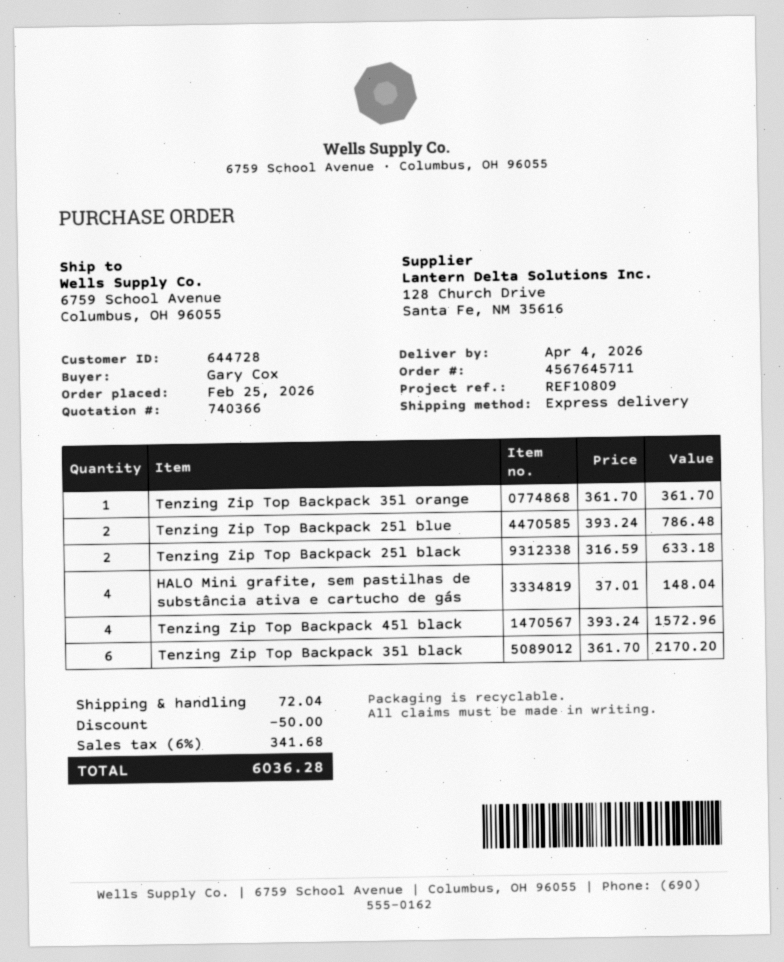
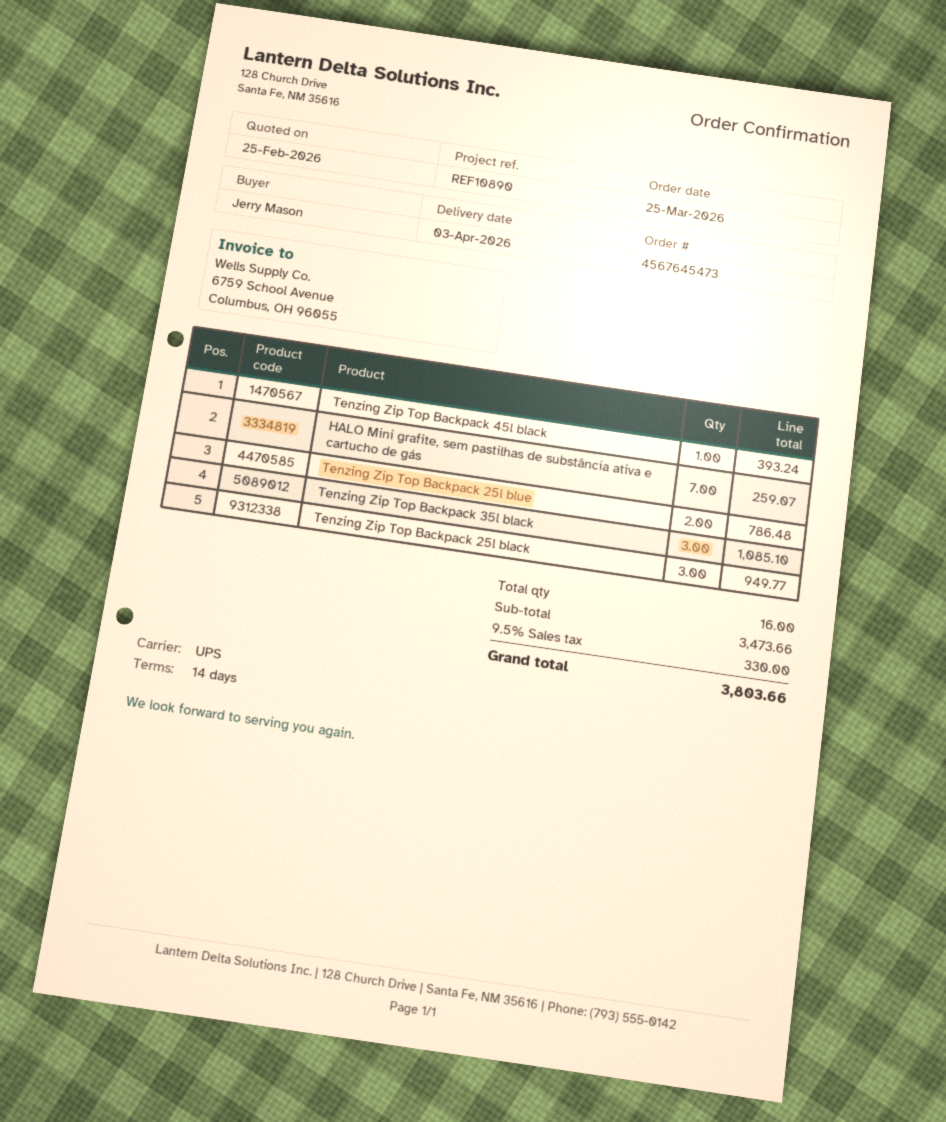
order number: 4567645711 -> 4567645473
order date: 2026-02-25 -> 2026-03-25
delivery date: 2026-04-04 -> 2026-04-03
reference: REF10809 -> REF10890
ordered by: Gary Cox -> Jerry Mason
shipping method: express -> UPS
Tenzing Zip Top Backpack 35l orange: 1 for 361.70 -> none
Tenzing Zip Top Backpack 25l black: 2 for 633.18 -> 3 for 949.77
HALO Mini grafite, sem pastilhas de substância ativa e cartucho de gás: 4 for 148.04 -> 7 for 259.07
Tenzing Zip Top Backpack 45l black: 4 for 1572.96 -> 1 for 393.24
Tenzing Zip Top Backpack 35l black: 6 for 2170.20 -> 3 for 1085.10
discount: 50.00 -> none
shipping: 72.04 -> none
tax: 6% = 341.68 -> 9.5% = 330.00
total: 6036.28 -> 3803.66

